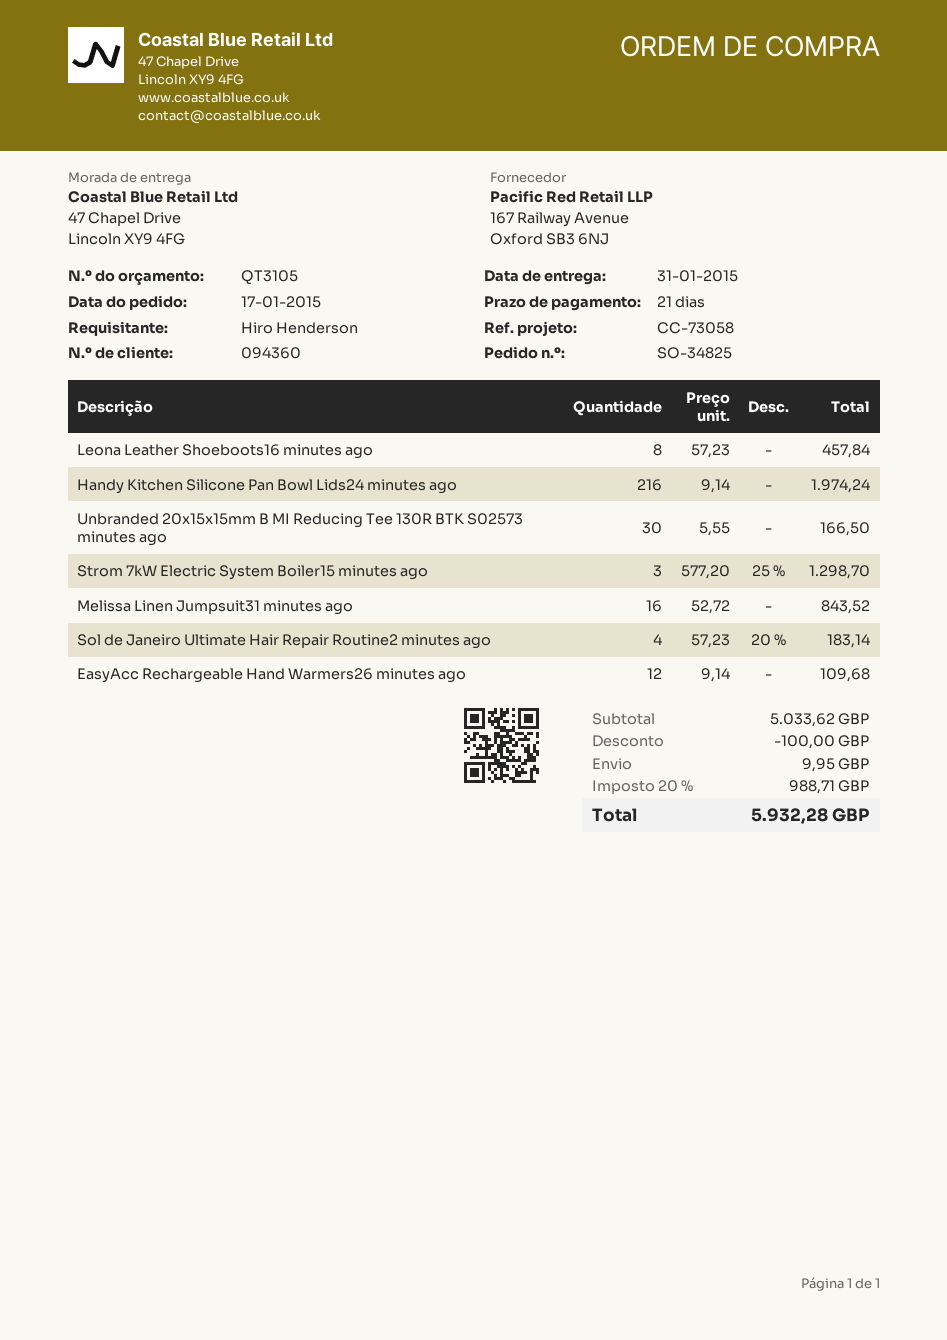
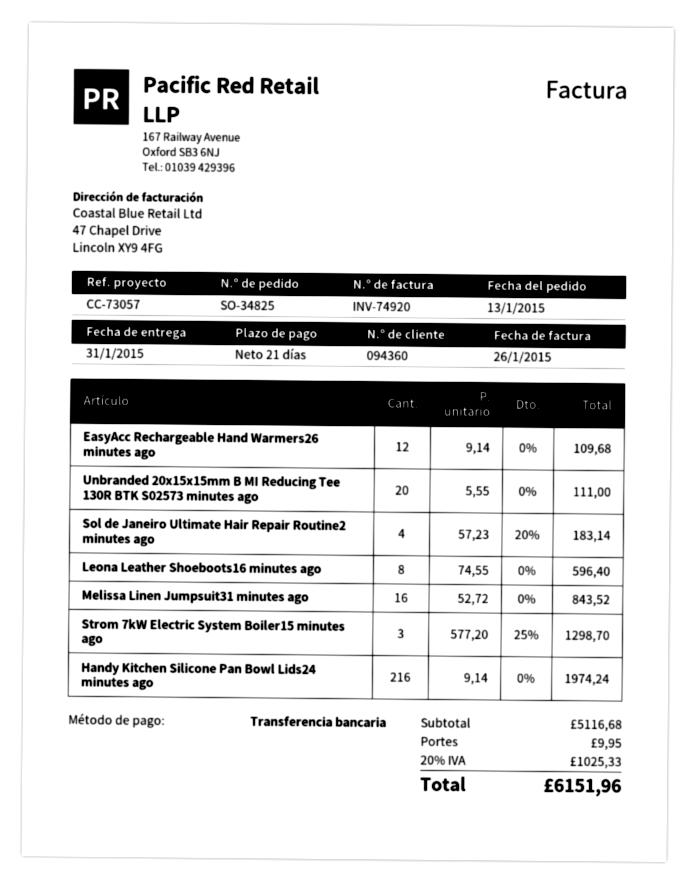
order date: 2015-01-17 -> 2015-01-13
reference: CC-73058 -> CC-73057
Leona Leather Shoeboots16 minutes ago: 8 x 57.23 = 457.84 -> 8 x 74.55 = 596.40
Unbranded 20x15x15mm B MI Reducing Tee 130R BTK S02573 minutes ago: 30 x 5.55 = 166.50 -> 20 x 5.55 = 111.00
subtotal: 5033.62 -> 5116.68
discount: 100.00 -> none
tax: 20% = 988.71 -> 20% = 1025.33
total: 5932.28 -> 6151.96

